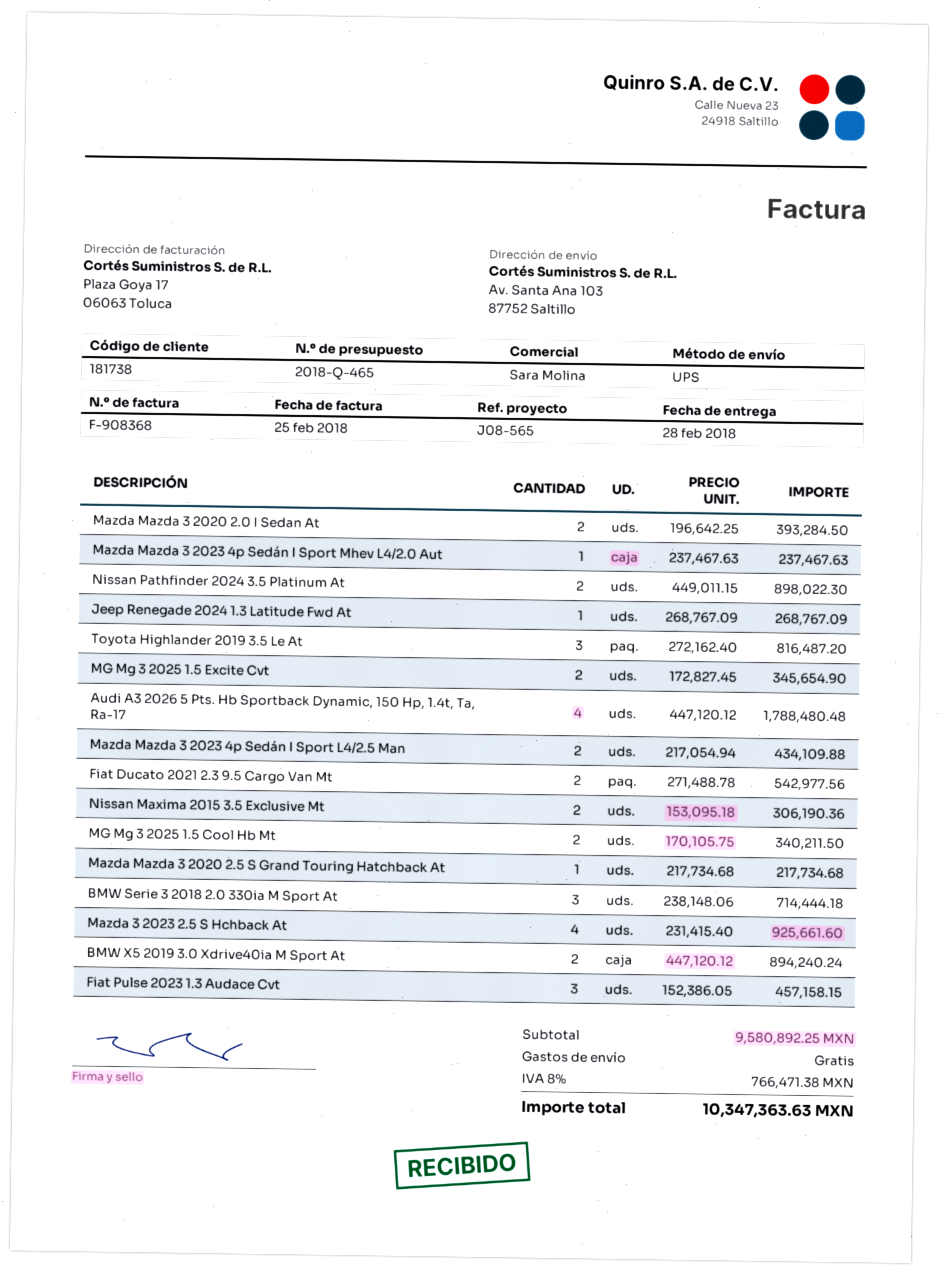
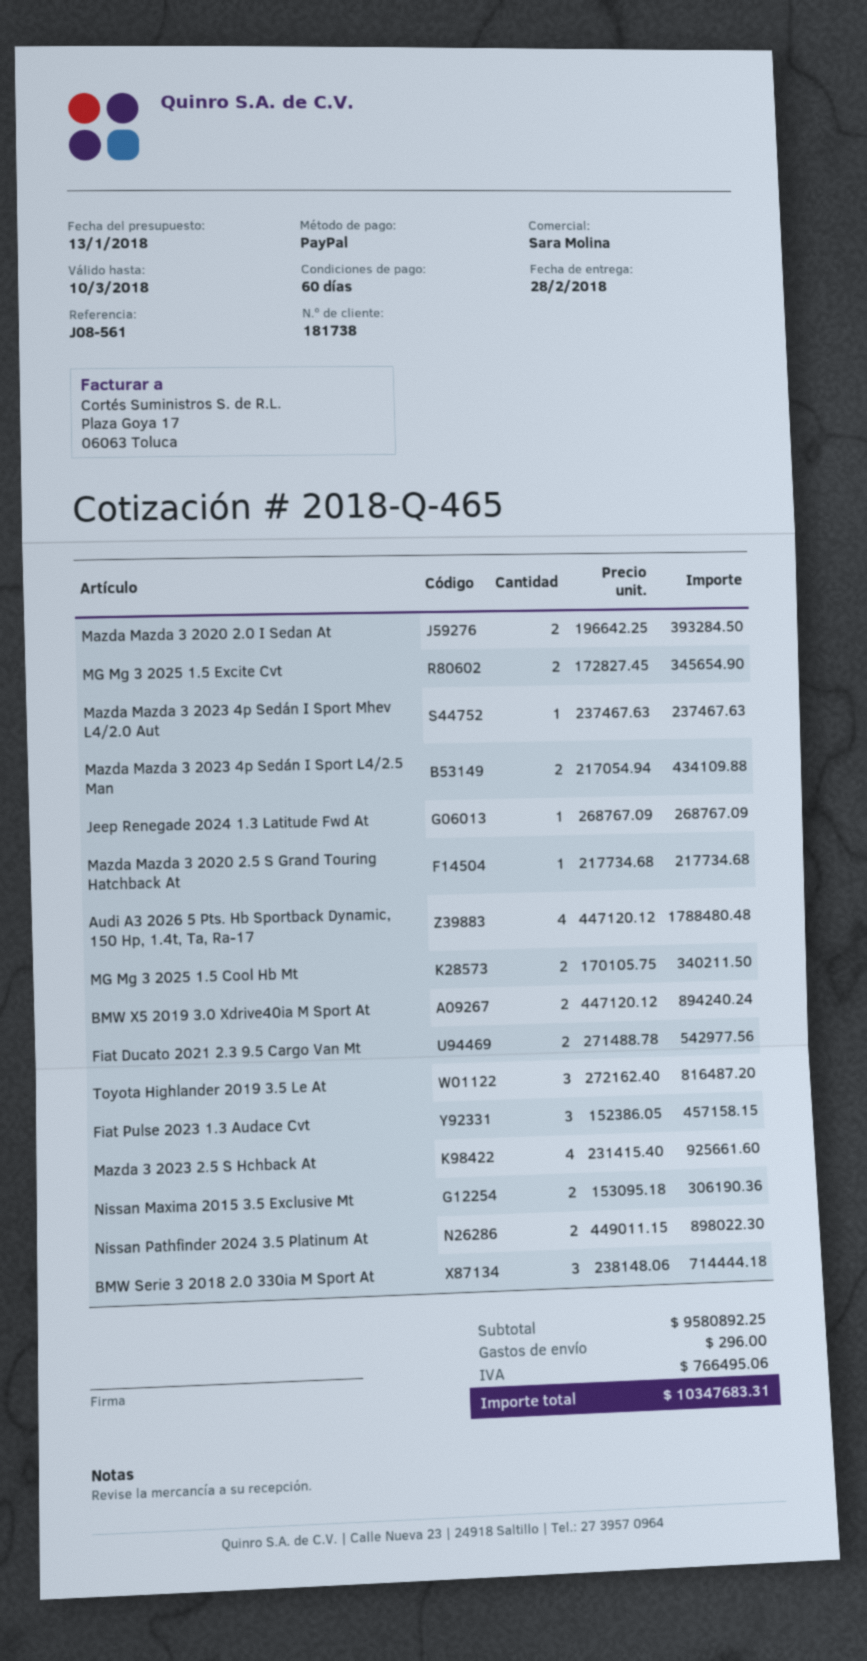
reference: J08-565 -> J08-561
shipping: 0.00 -> 296.00
tax: 766471.38 -> 766495.06
total: 10347363.63 -> 10347683.31

